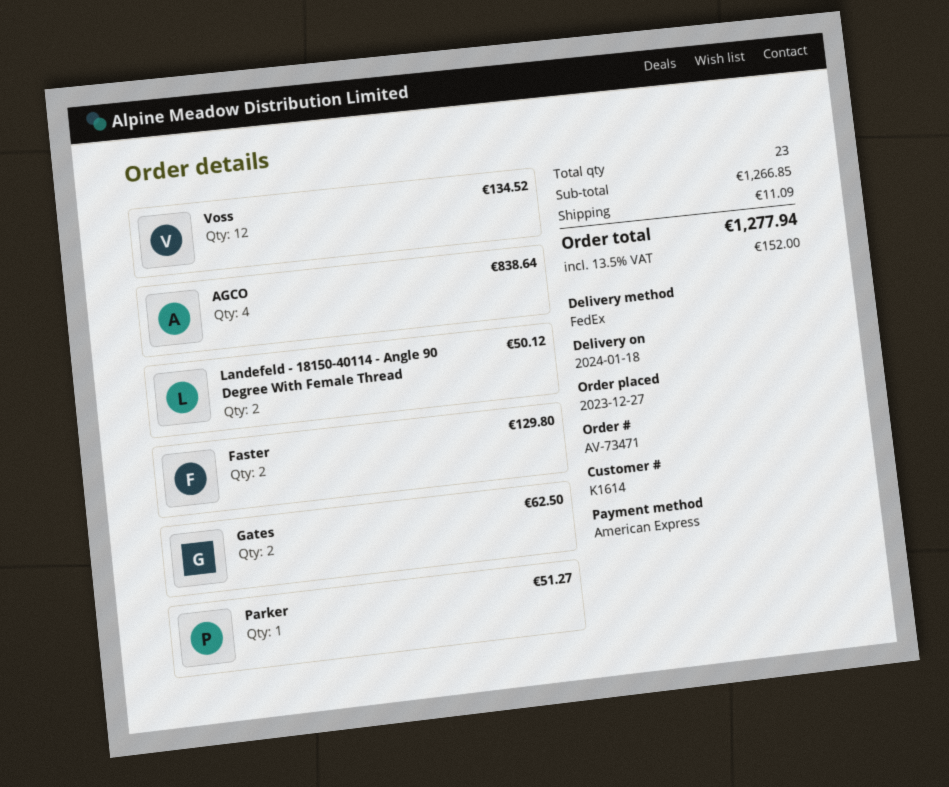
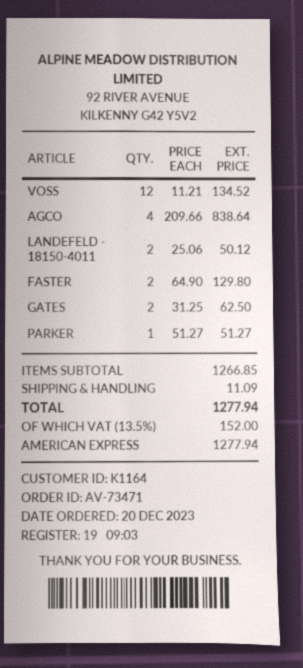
order date: 2023-12-27 -> 2023-12-20
customer number: K1614 -> K1164

